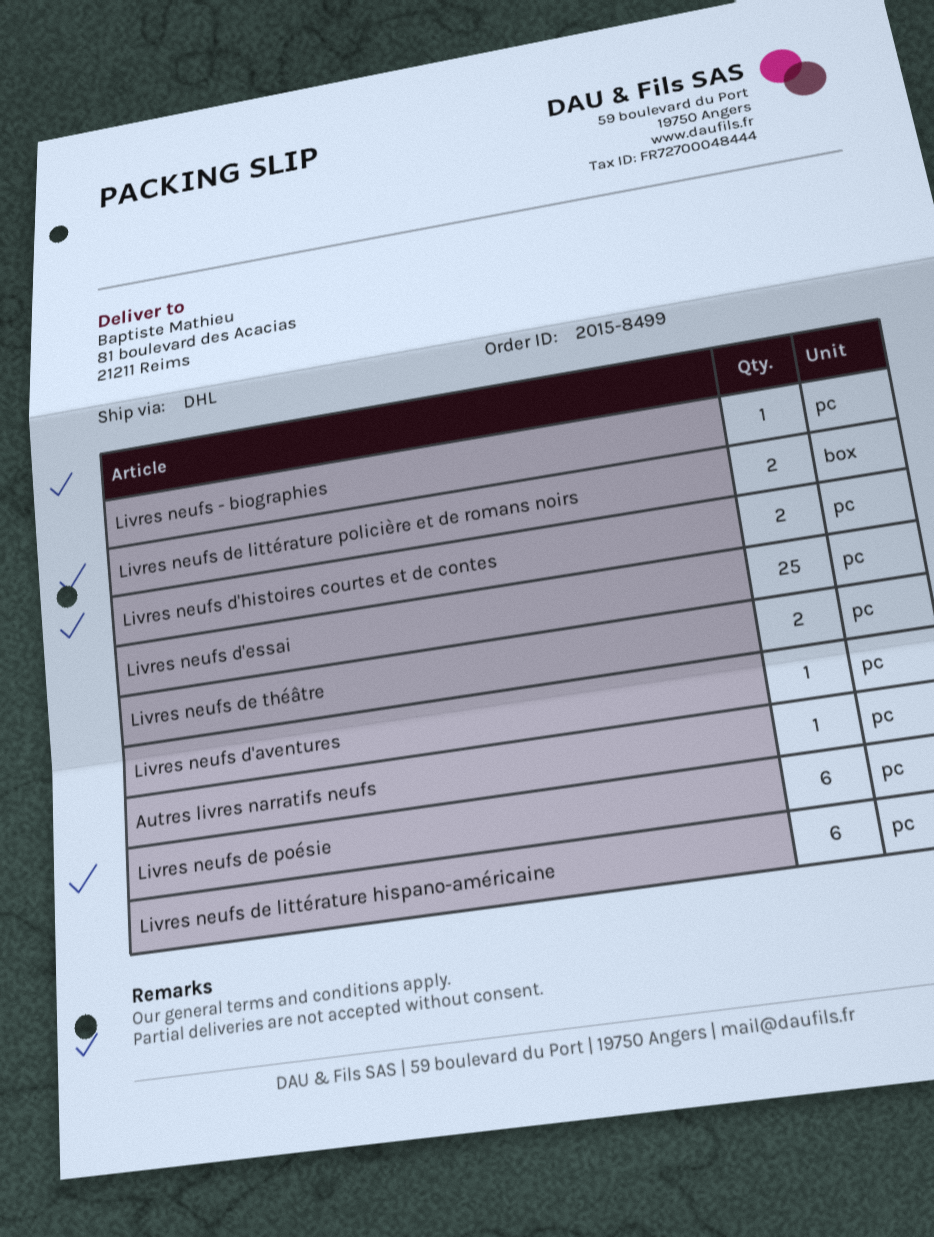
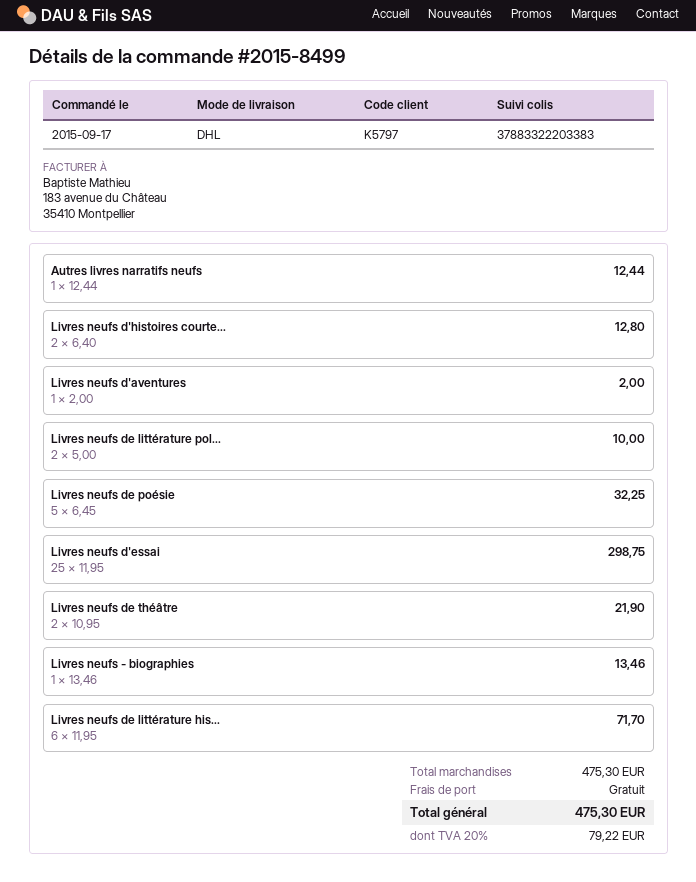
Livres neufs de poésie: 6 -> 5

